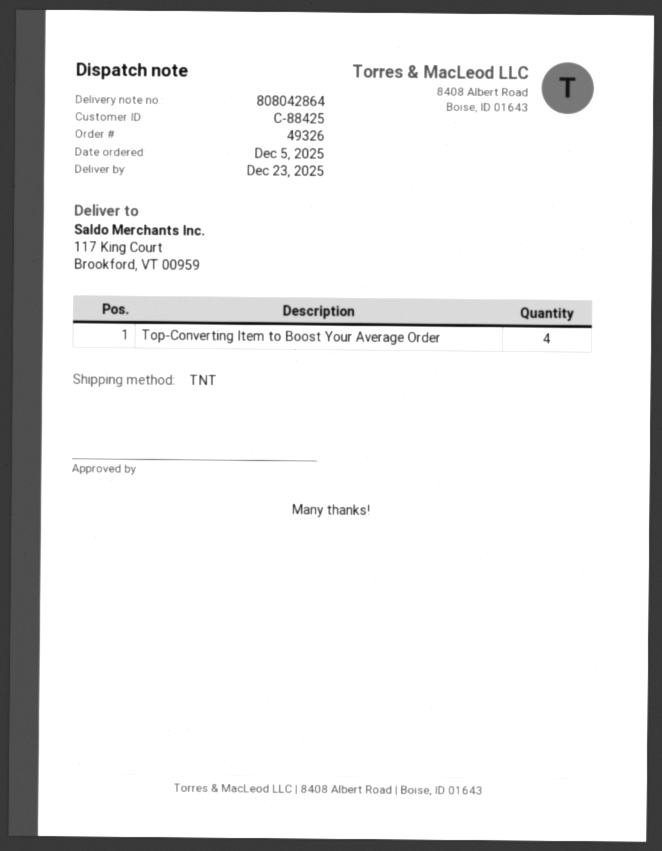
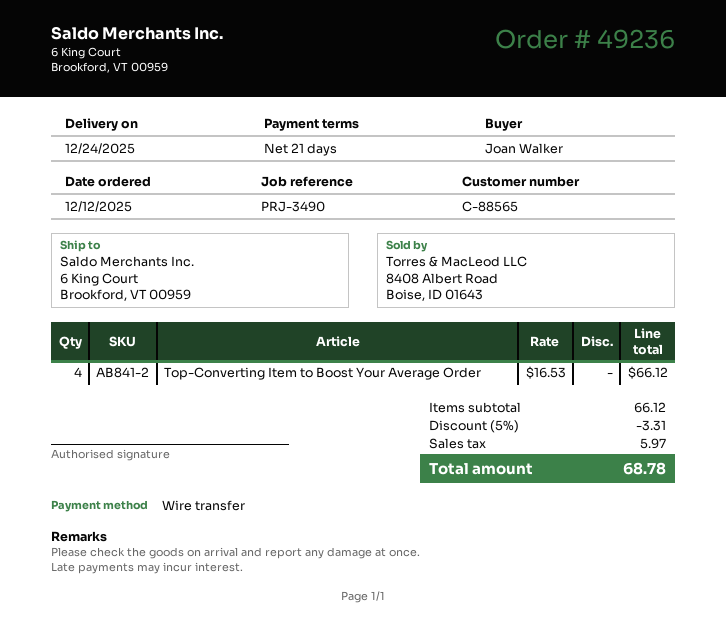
order number: 49326 -> 49236
order date: 2025-12-05 -> 2025-12-12
delivery date: 2025-12-23 -> 2025-12-24
customer number: C-88425 -> C-88565
ship to: 117 King Court, Brookford, VT 00959 -> 6 King Court, Brookford, VT 00959

